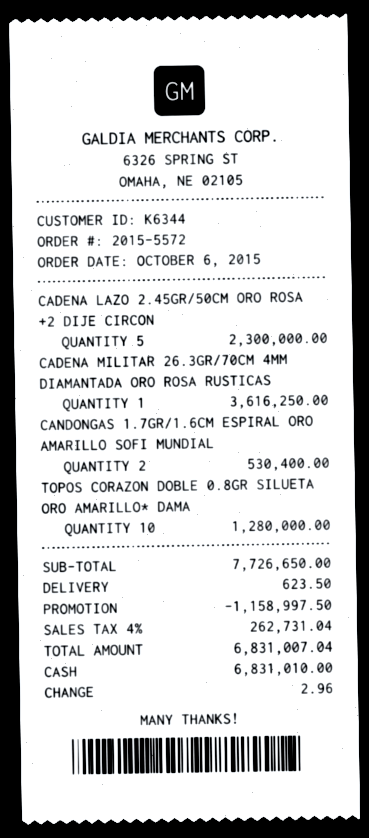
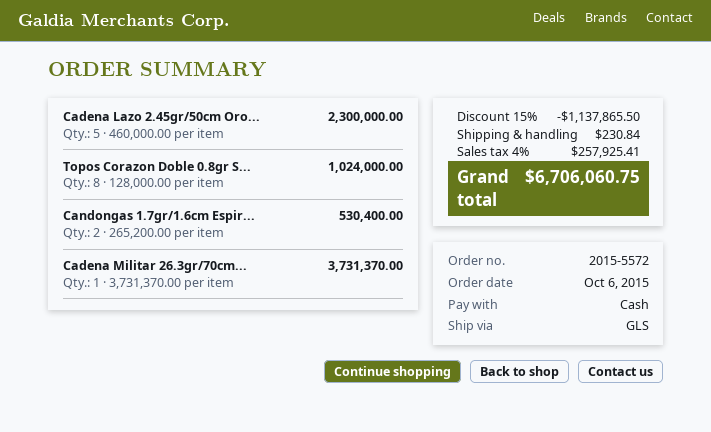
CADENA MILITAR 26.3GR/70CM 4MM DIAMANTADA ORO ROSA RUSTICAS: 1 for 3616250.00 -> 1 for 3731370.00
TOPOS CORAZON DOBLE 0.8GR SILUETA ORO AMARILLO* DAMA: 10 for 1280000.00 -> 8 for 1024000.00
discount: 1158997.50 -> 1137865.50
shipping: 623.50 -> 230.84
tax: 4% = 262731.04 -> 4% = 257925.41
total: 6831007.04 -> 6706060.75

